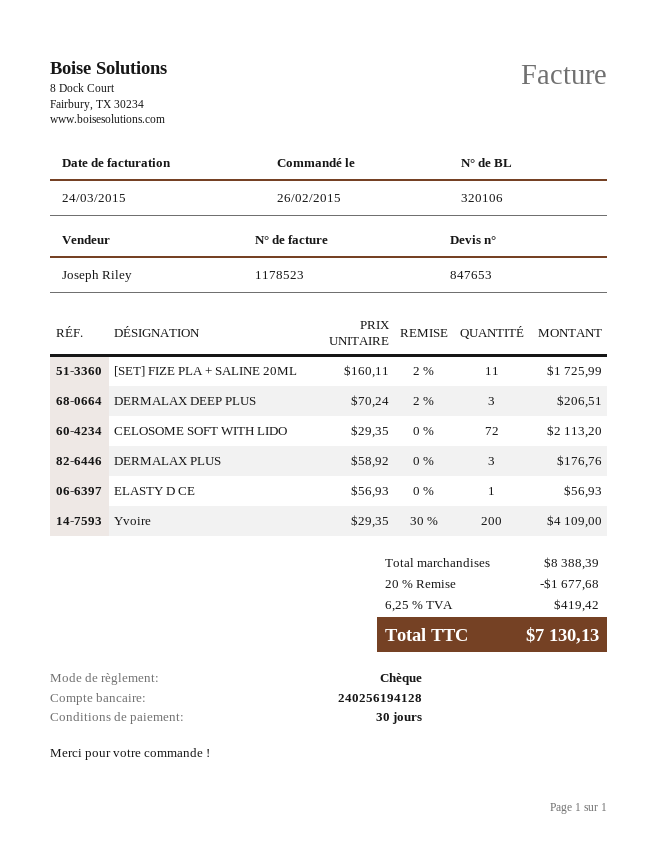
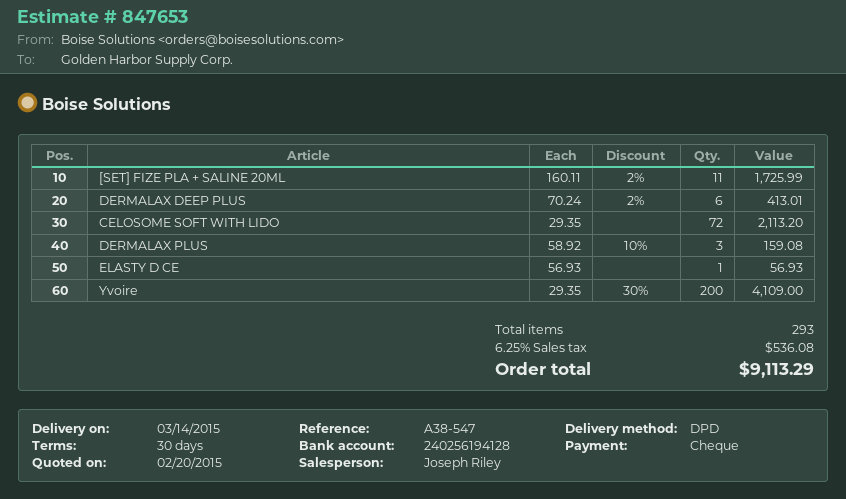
DERMALAX DEEP PLUS: 3 x 70.24 - 2% = 206.51 -> 6 x 70.24 - 2% = 413.01
DERMALAX PLUS: 3 x 58.92 = 176.76 -> 3 x 58.92 - 10% = 159.08
discount: 20% = 1677.68 -> none
tax: 6.25% = 419.42 -> 6.25% = 536.08
total: 7130.13 -> 9113.29

